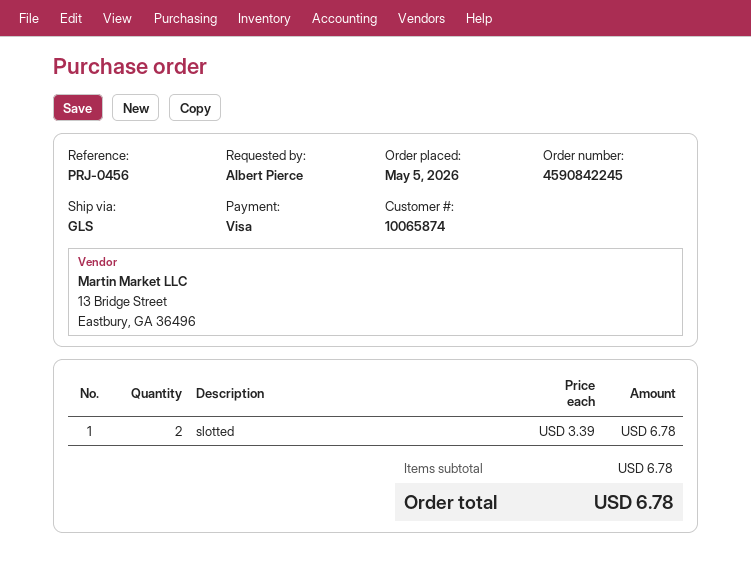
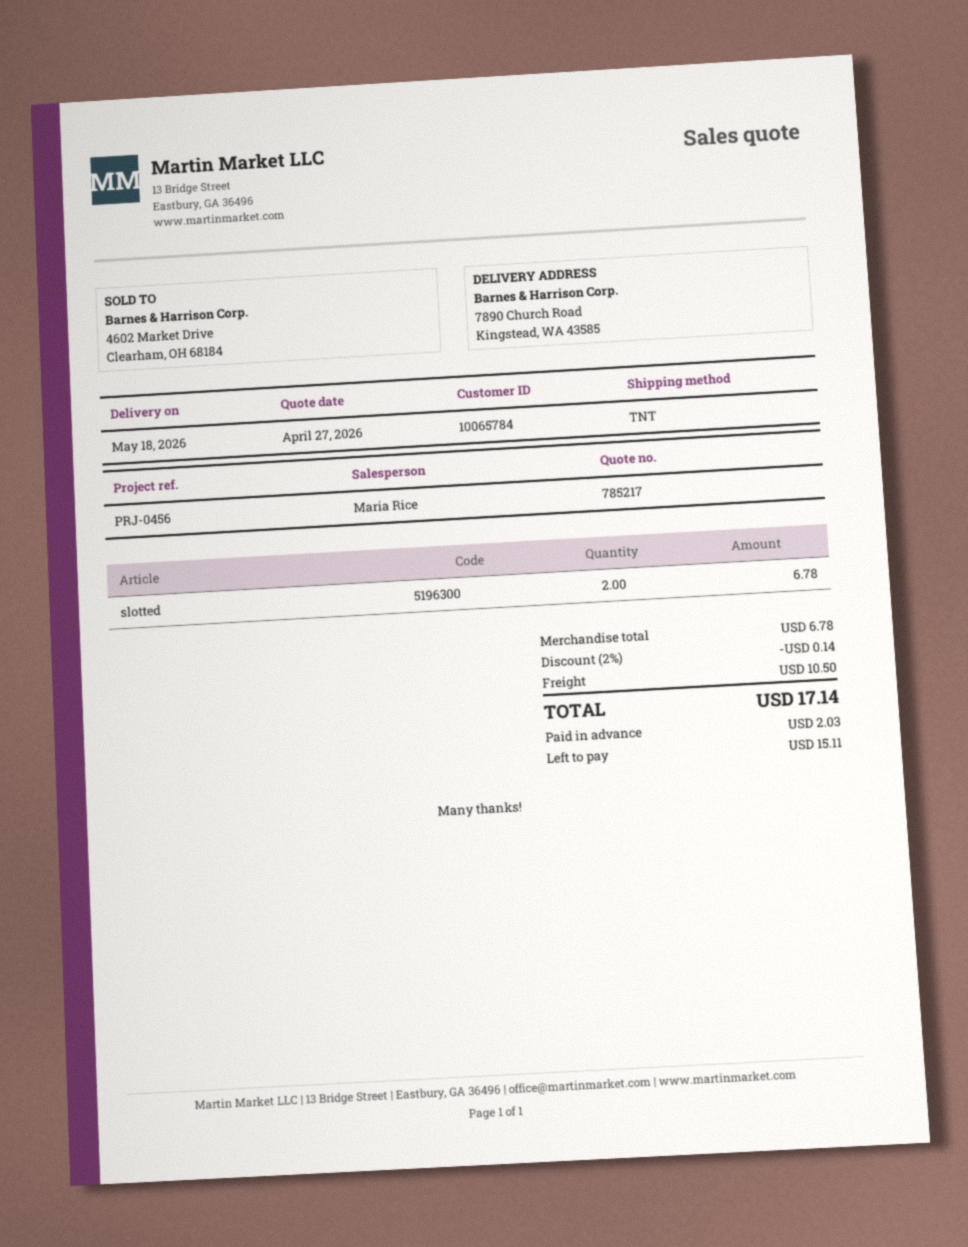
customer number: 10065874 -> 10065784
shipping method: GLS -> TNT
discount: none -> 2% = 0.14
shipping: none -> 10.50
total: 6.78 -> 17.14

